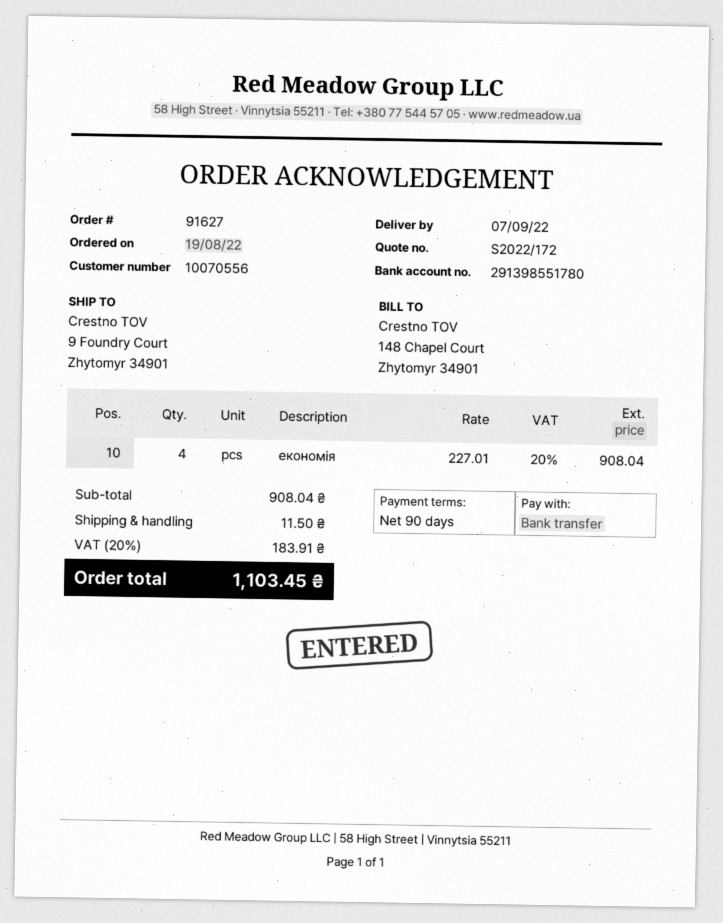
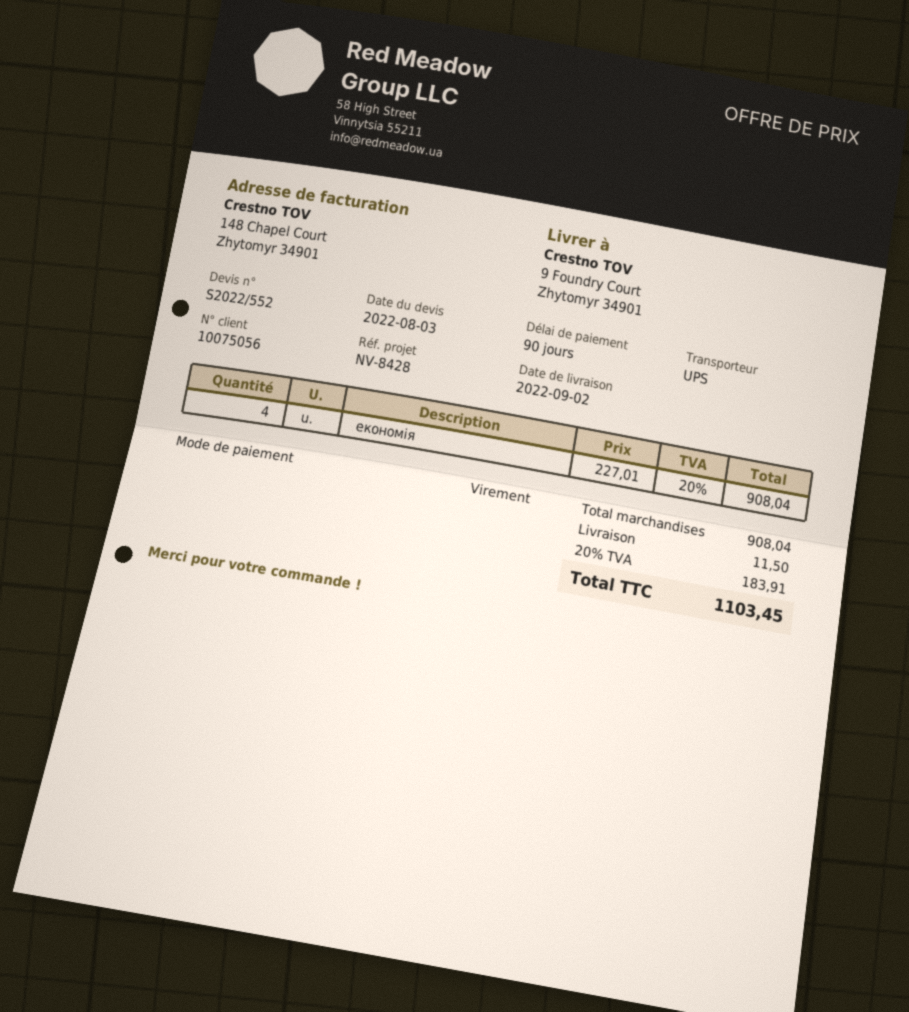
quote number: S2022/172 -> S2022/552
delivery date: 2022-09-07 -> 2022-09-02
customer number: 10070556 -> 10075056

